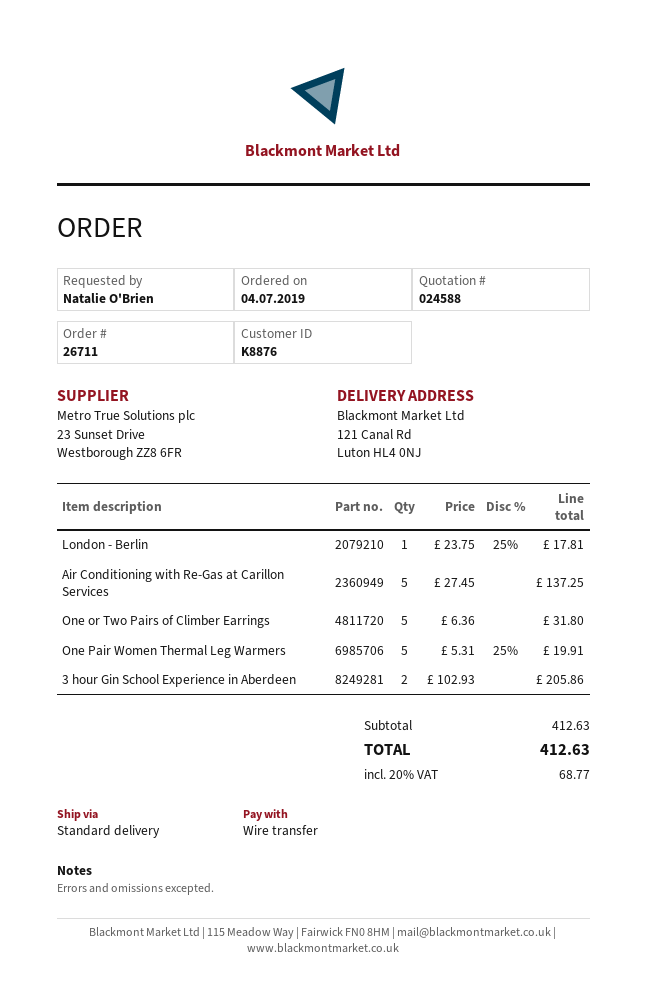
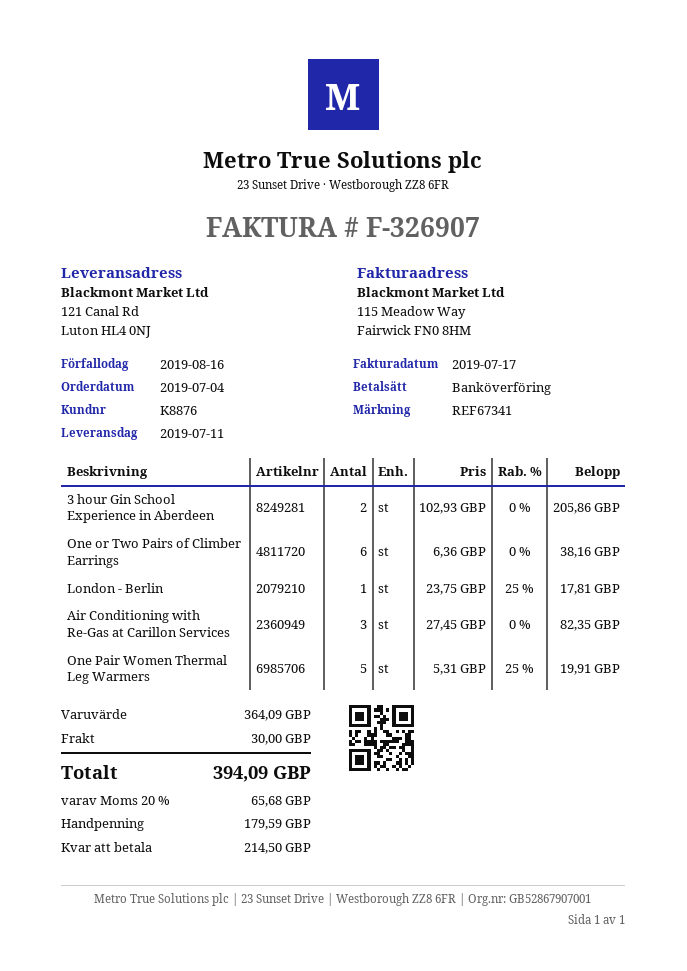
Air Conditioning with Re-Gas at Carillon Services: 5 x 27.45 = 137.25 -> 3 x 27.45 = 82.35
One or Two Pairs of Climber Earrings: 5 x 6.36 = 31.80 -> 6 x 6.36 = 38.16
subtotal: 412.63 -> 364.09
shipping: none -> 30.00
tax: 20% = 68.77 -> 20% = 65.68
total: 412.63 -> 394.09

